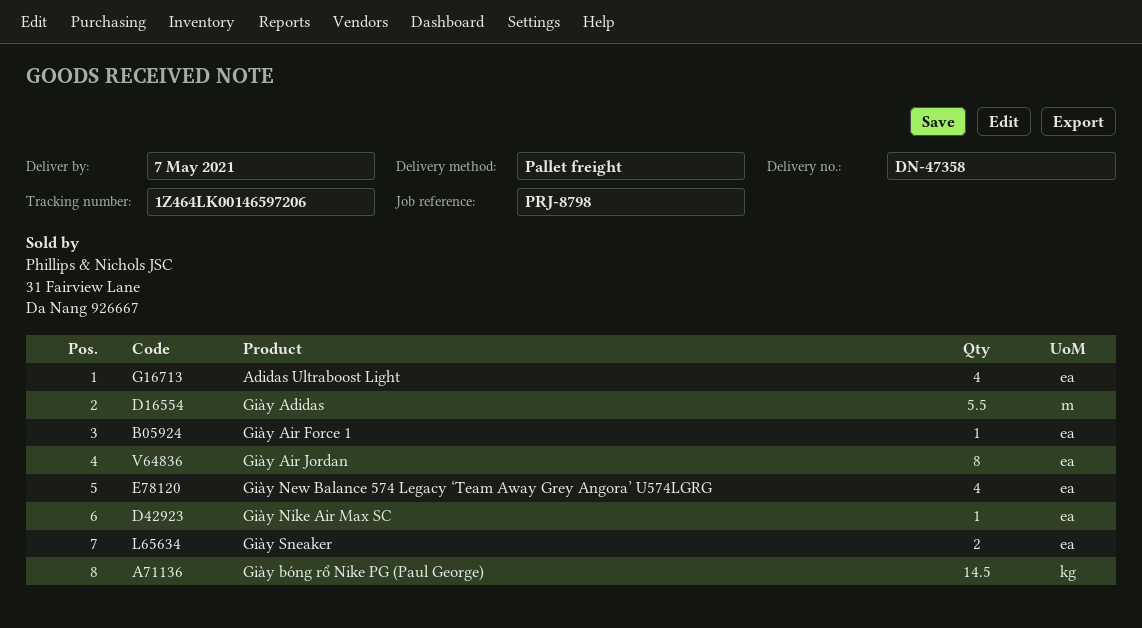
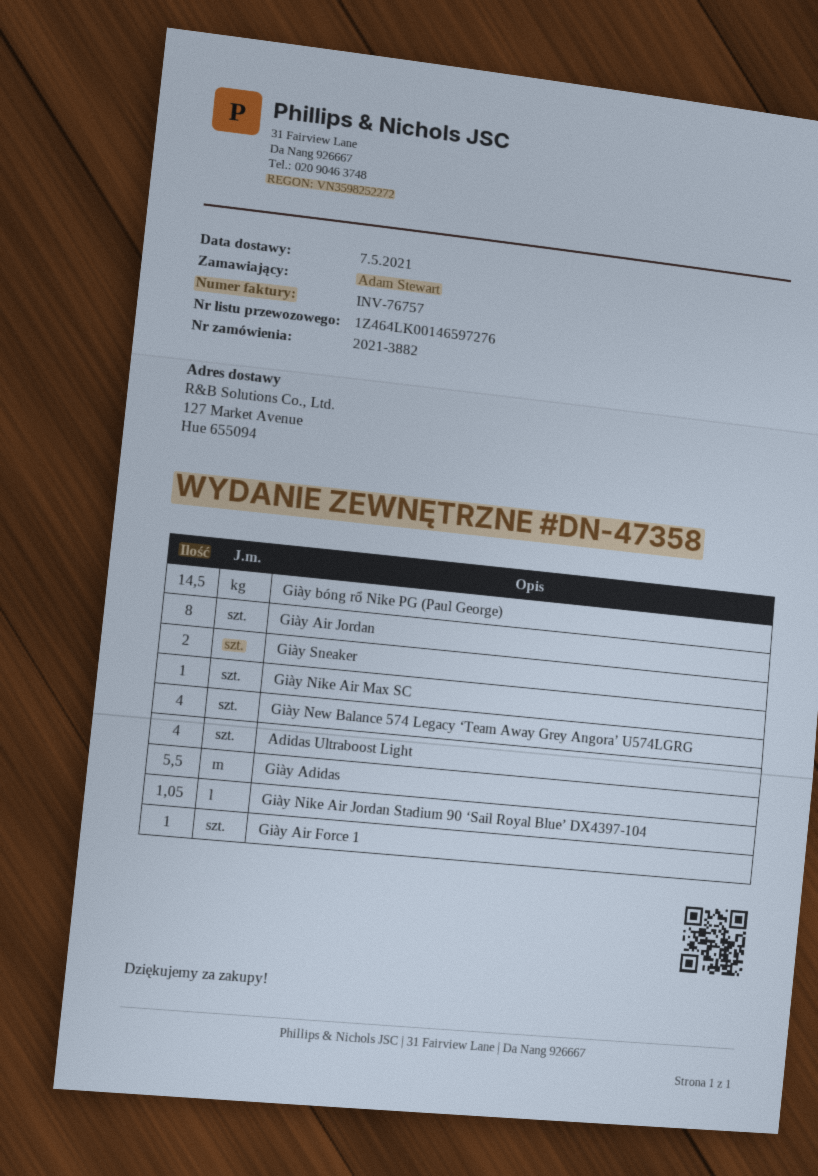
tracking number: 1Z464LK00146597206 -> 1Z464LK00146597276
Giày Nike Air Jordan Stadium 90 ‘Sail Royal Blue’ DX4397-104: none -> 1.05

